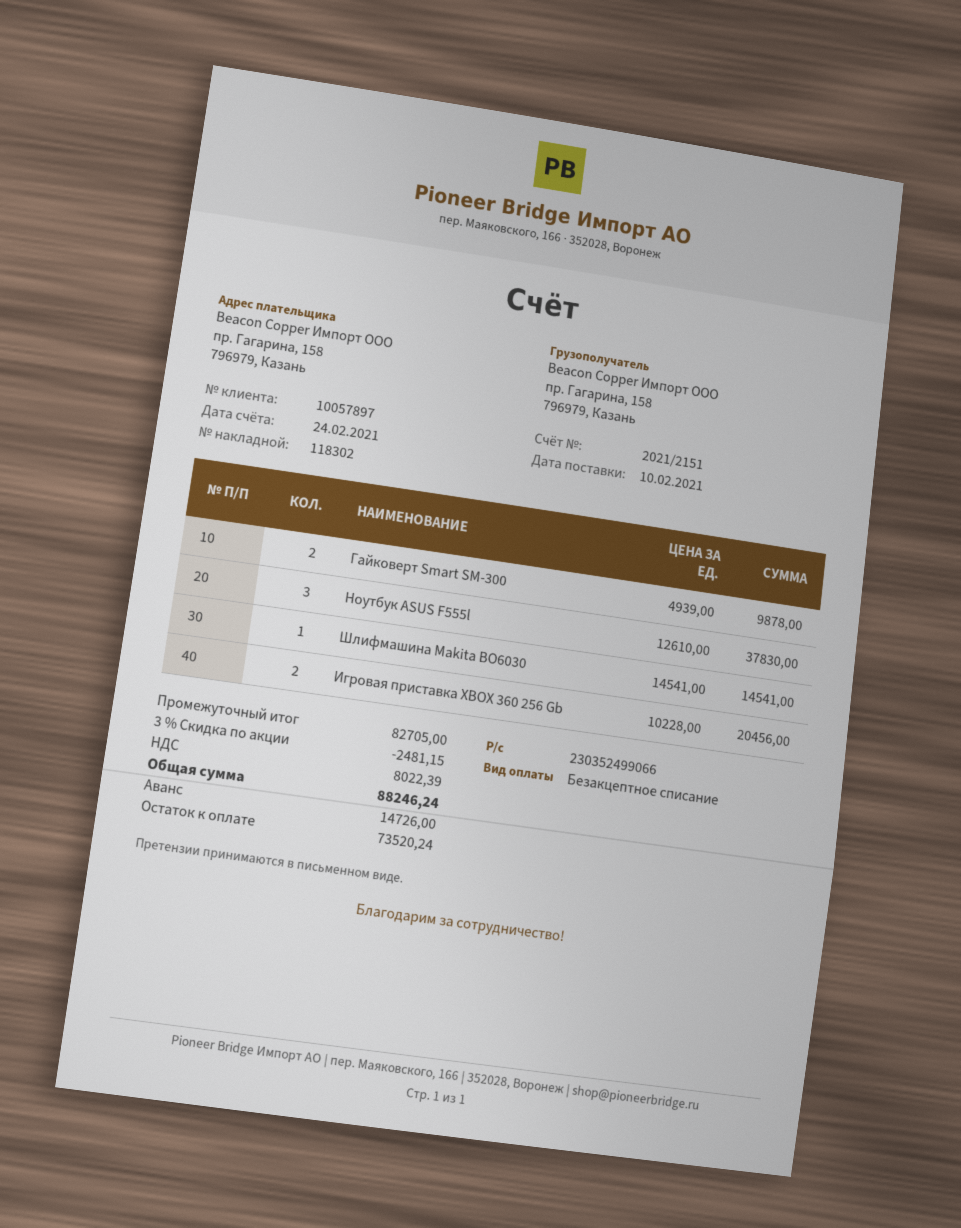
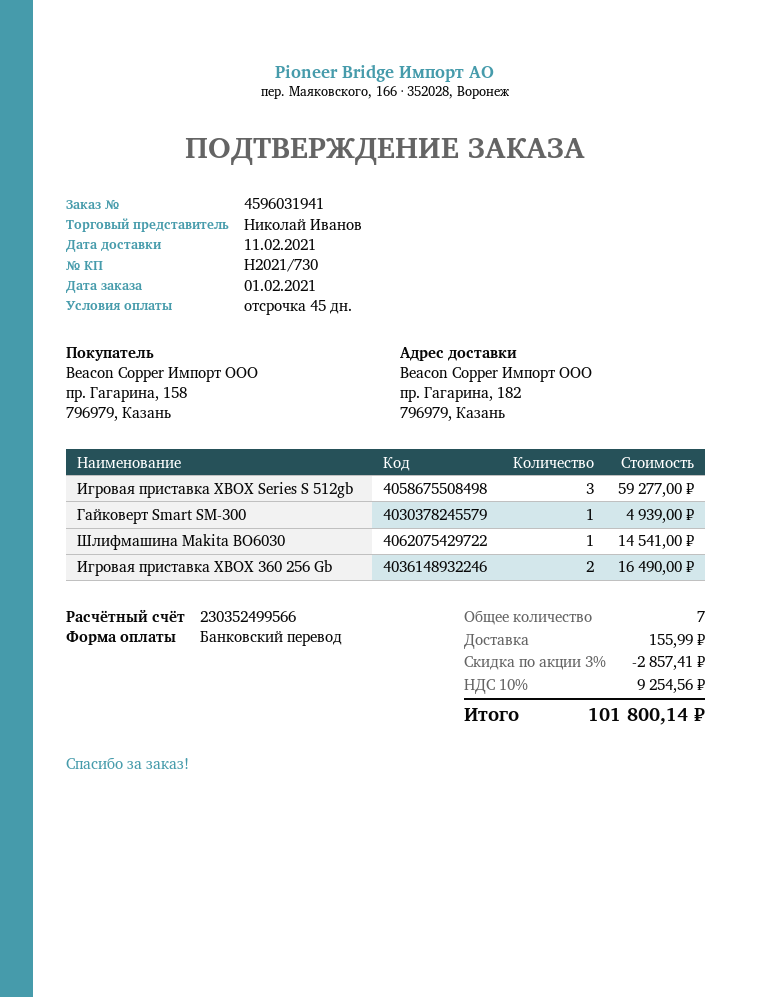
delivery date: 2021-02-10 -> 2021-02-11
payment method: direct debit -> bank transfer
bank account: 230352499066 -> 230352499566
ship to: пр. Гагарина, 158, 796979, Казань -> пр. Гагарина, 182, 796979, Казань
Гайковерт Smart SM-300: 2 for 9878.00 -> 1 for 4939.00
Ноутбук ASUS F555l: 3 for 37830.00 -> none
Игровая приставка XBOX 360 256 Gb: 2 for 20456.00 -> 2 for 16490.00
Игровая приставка XBOX Series S 512gb: none -> 3 for 59277.00
discount: 3% = 2481.15 -> 3% = 2857.41
shipping: none -> 155.99
tax: 8022.39 -> 9254.56
total: 88246.24 -> 101800.14

